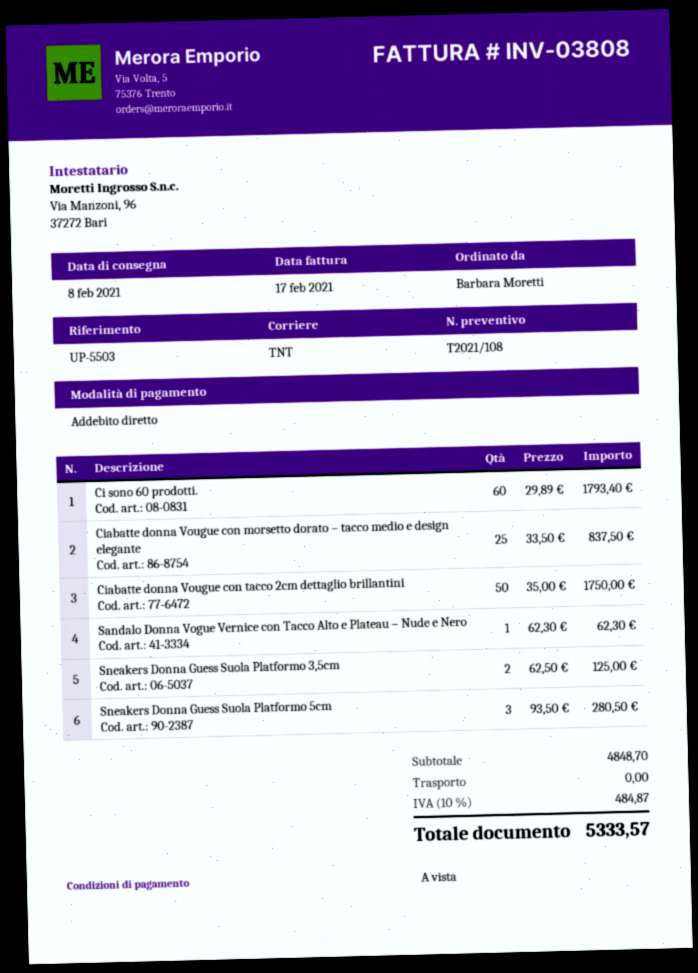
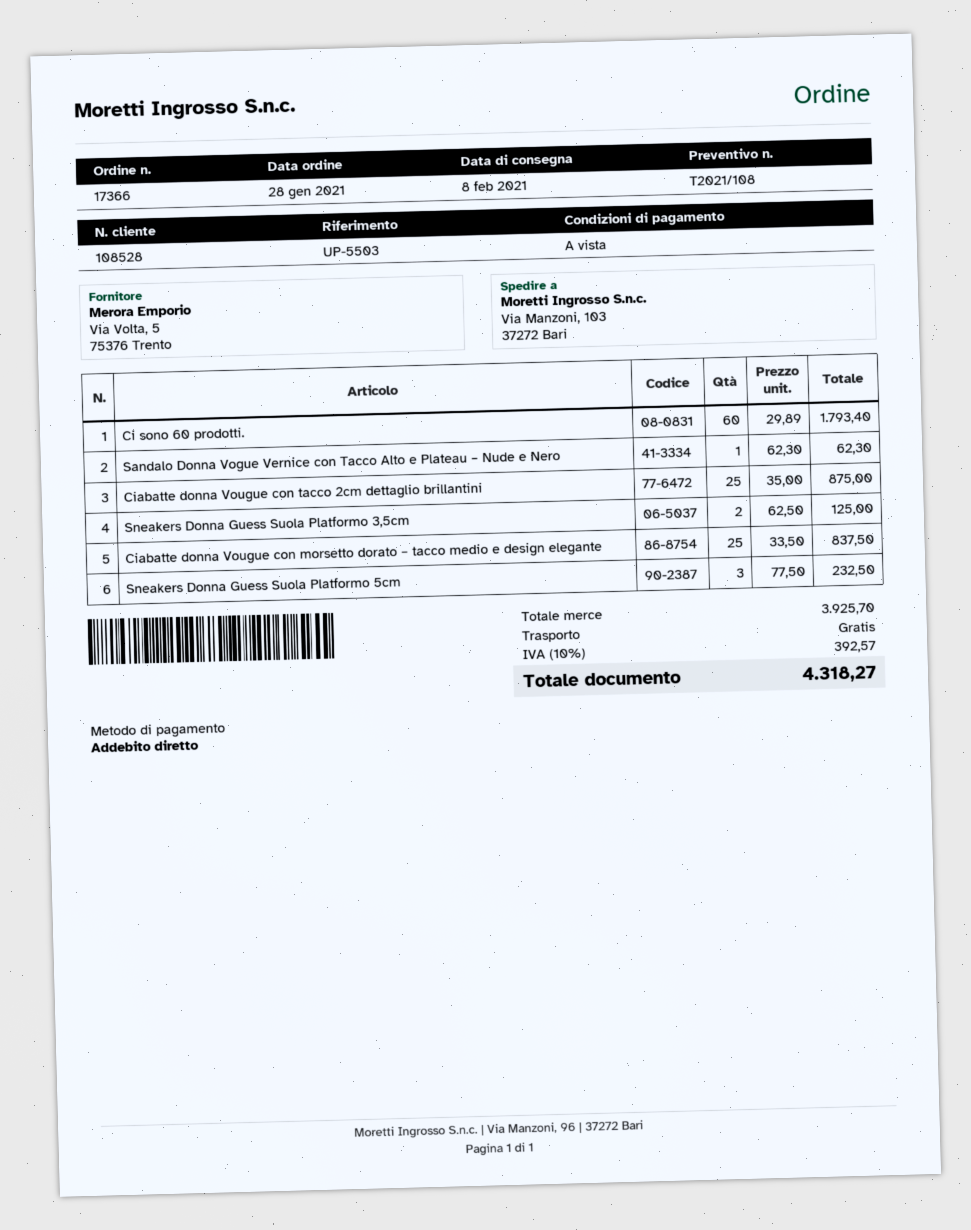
Ciabatte donna Vougue con tacco 2cm dettaglio brillantini: 50 x 35.00 = 1750.00 -> 25 x 35.00 = 875.00
Sneakers Donna Guess Suola Platformo 5cm: 3 x 93.50 = 280.50 -> 3 x 77.50 = 232.50
subtotal: 4848.70 -> 3925.70
tax: 10% = 484.87 -> 10% = 392.57
total: 5333.57 -> 4318.27

